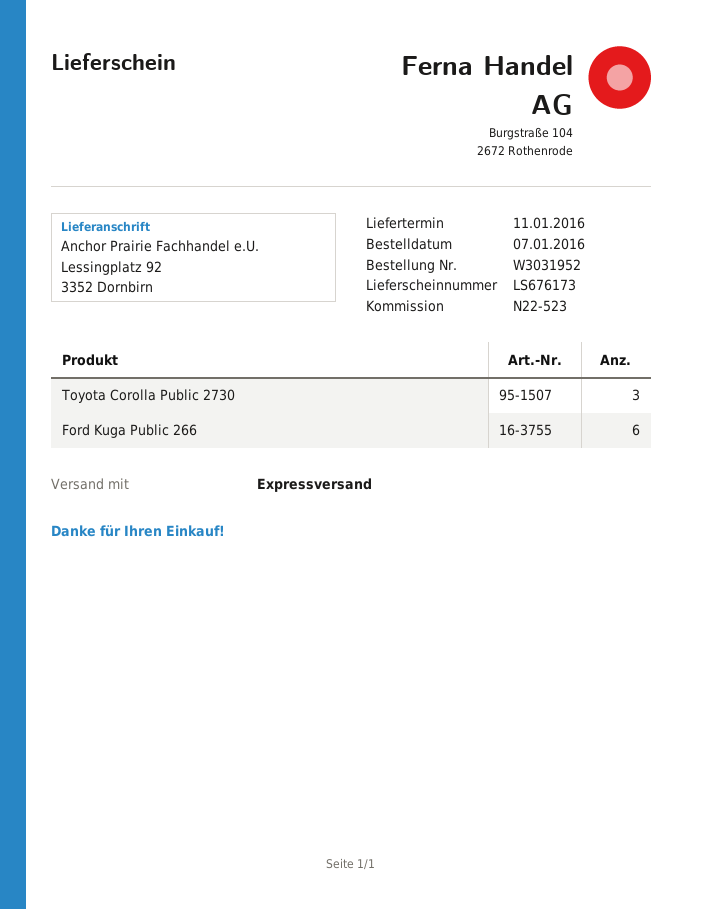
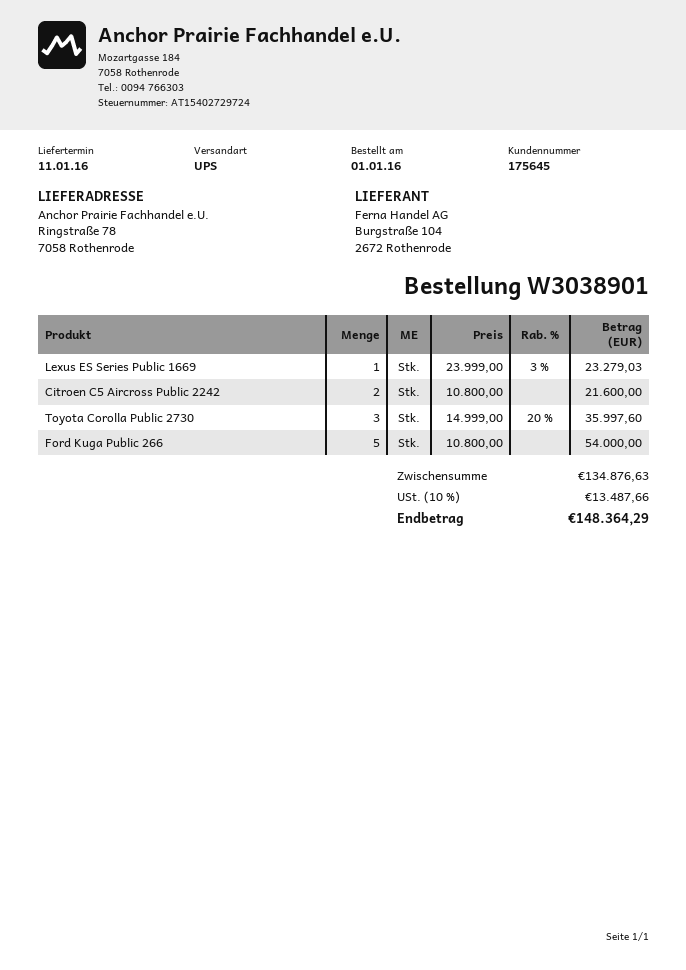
order number: W3031952 -> W3038901
order date: 2016-01-07 -> 2016-01-01
shipping method: express -> UPS
ship to: Lessingplatz 92, 3352 Dornbirn -> Ringstraße 78, 7058 Rothenrode
Ford Kuga Public 266: 6 -> 5
Lexus ES Series Public 1669: none -> 1
Citroen C5 Aircross Public 2242: none -> 2

